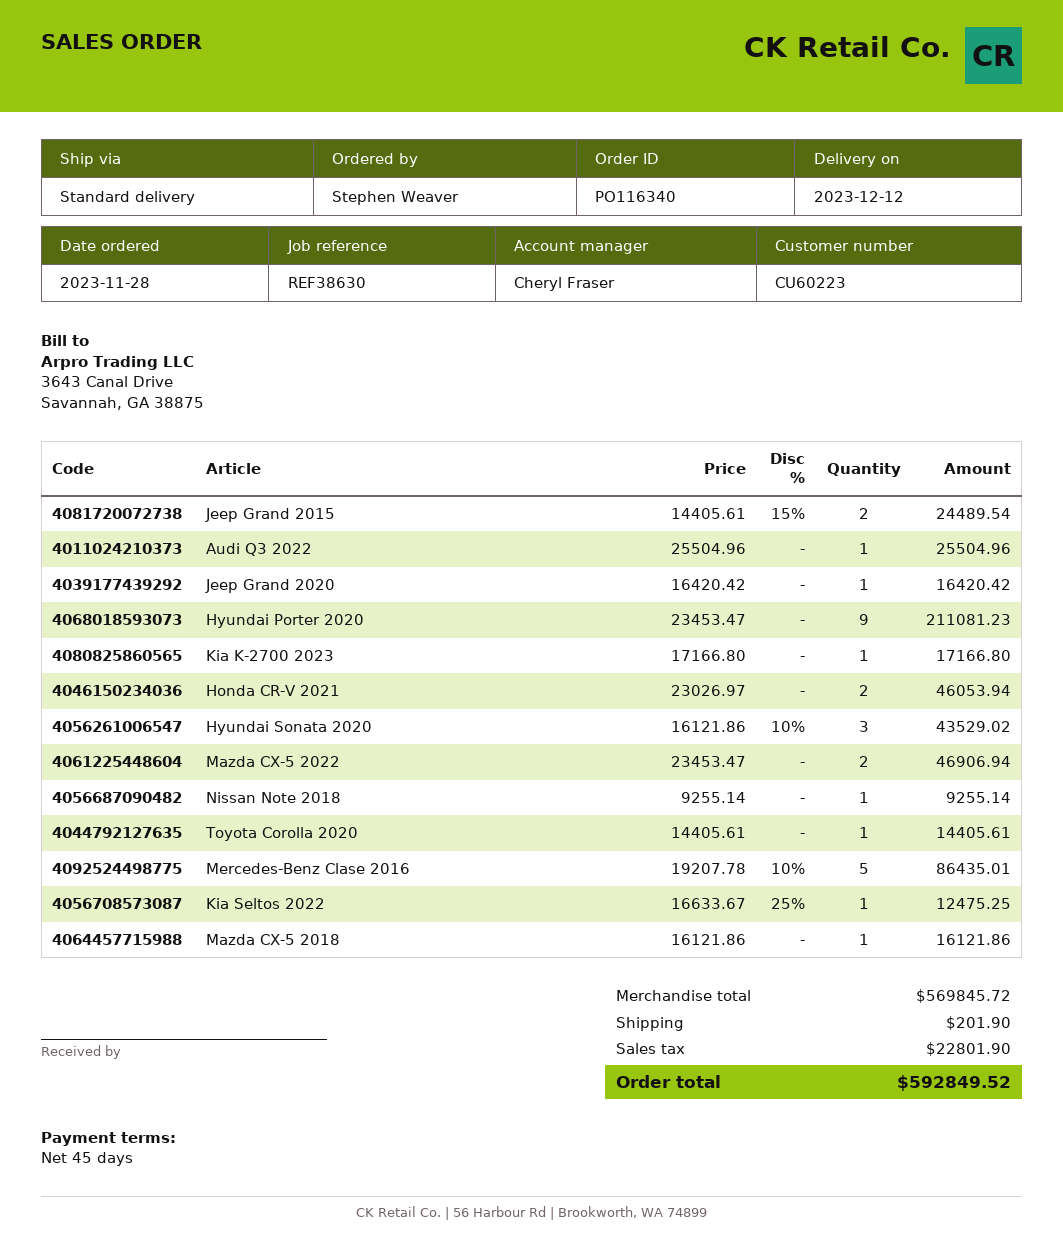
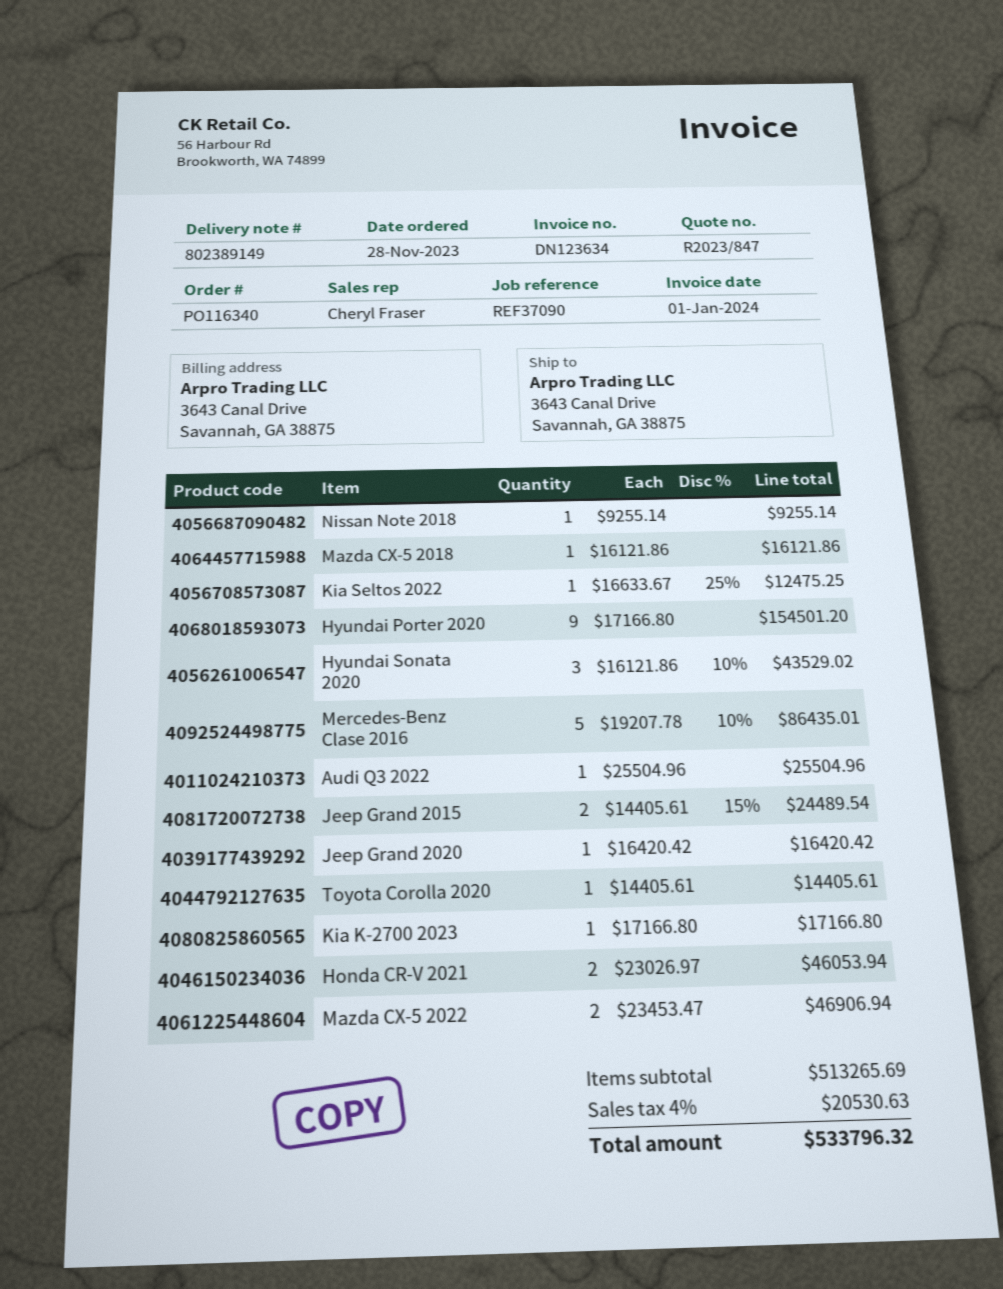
reference: REF38630 -> REF37090
Hyundai Porter 2020: 9 x 23453.47 = 211081.23 -> 9 x 17166.80 = 154501.20
subtotal: 569845.72 -> 513265.69
shipping: 201.90 -> none
tax: 22801.90 -> 20530.63
total: 592849.52 -> 533796.32

